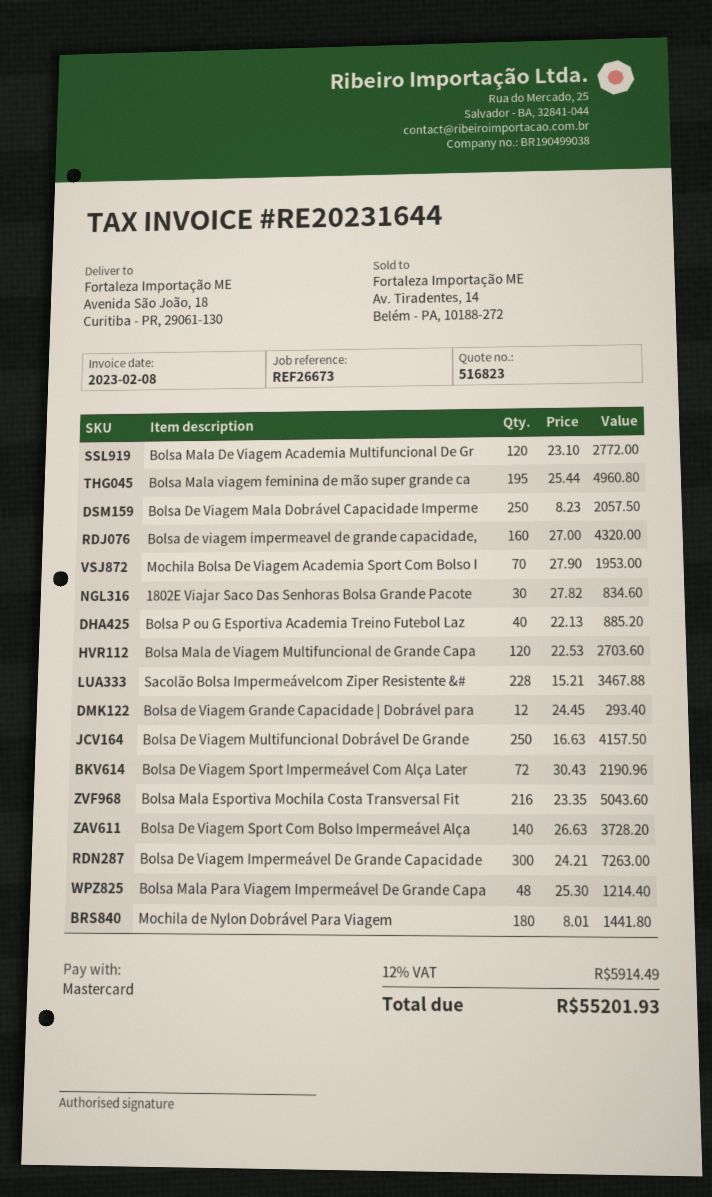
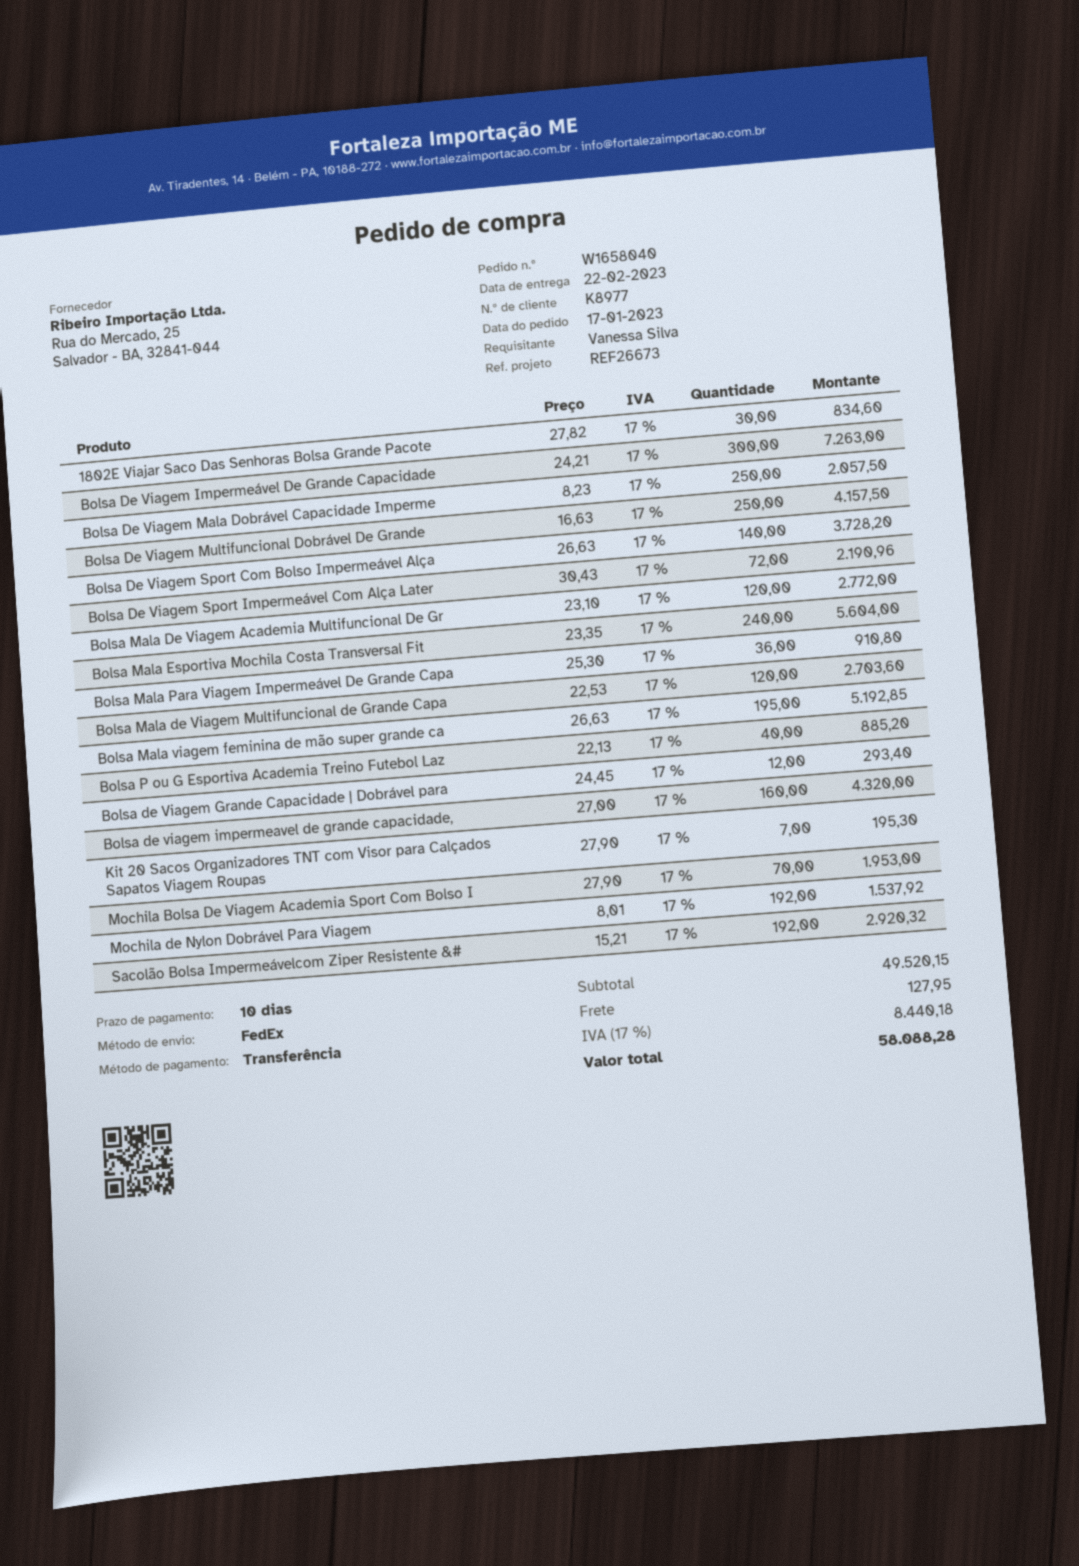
payment method: Mastercard -> bank transfer
Bolsa Mala viagem feminina de mão super grande ca: 195 x 25.44 = 4960.80 -> 195 x 26.63 = 5192.85
Sacolão Bolsa Impermeávelcom Ziper Resistente &#: 228 x 15.21 = 3467.88 -> 192 x 15.21 = 2920.32
Bolsa Mala Esportiva Mochila Costa Transversal Fit: 216 x 23.35 = 5043.60 -> 240 x 23.35 = 5604.00
Bolsa Mala Para Viagem Impermeável De Grande Capa: 48 x 25.30 = 1214.40 -> 36 x 25.30 = 910.80
Mochila de Nylon Dobrável Para Viagem: 180 x 8.01 = 1441.80 -> 192 x 8.01 = 1537.92
Kit 20 Sacos Organizadores TNT com Visor para Calçados Sapatos Viagem Roupas: none -> 7 x 27.90 = 195.30
shipping: none -> 127.95
tax: 12% = 5914.49 -> 17% = 8440.18
total: 55201.93 -> 58088.28

